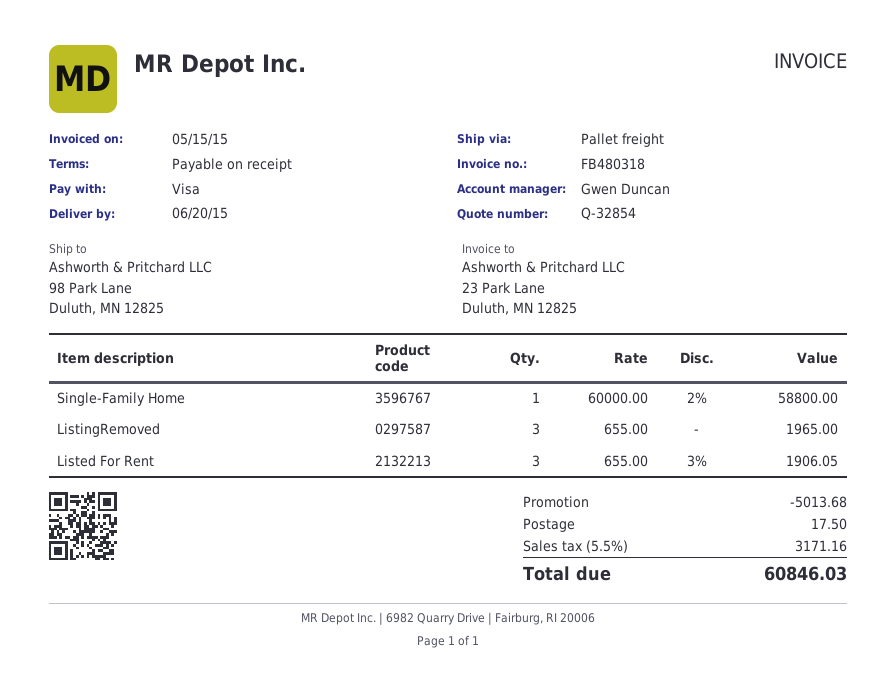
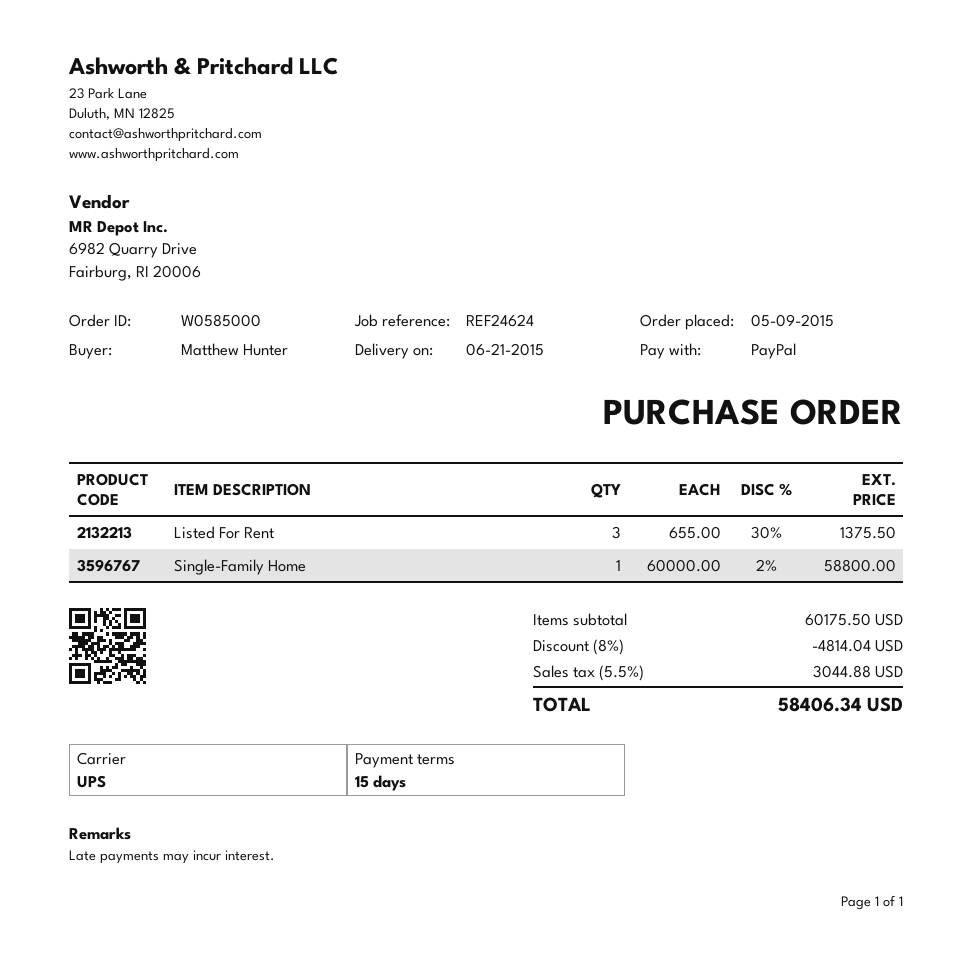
delivery date: 2015-06-20 -> 2015-06-21
payment terms: on receipt -> 15 days
payment method: Visa -> PayPal
shipping method: pallet freight -> UPS
ListingRemoved: 3 x 655.00 = 1965.00 -> none
Listed For Rent: 3 x 655.00 - 3% = 1906.05 -> 3 x 655.00 - 30% = 1375.50
discount: 5013.68 -> 4814.04
shipping: 17.50 -> none
tax: 5.5% = 3171.16 -> 5.5% = 3044.88
total: 60846.03 -> 58406.34

